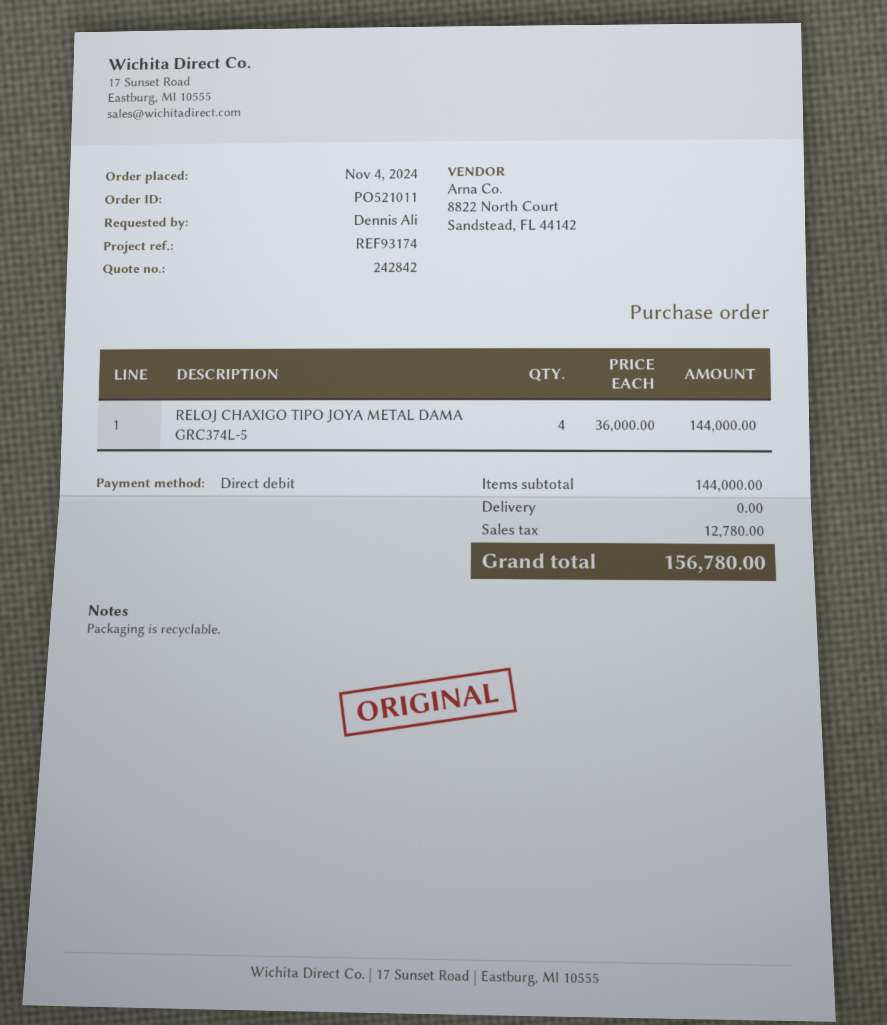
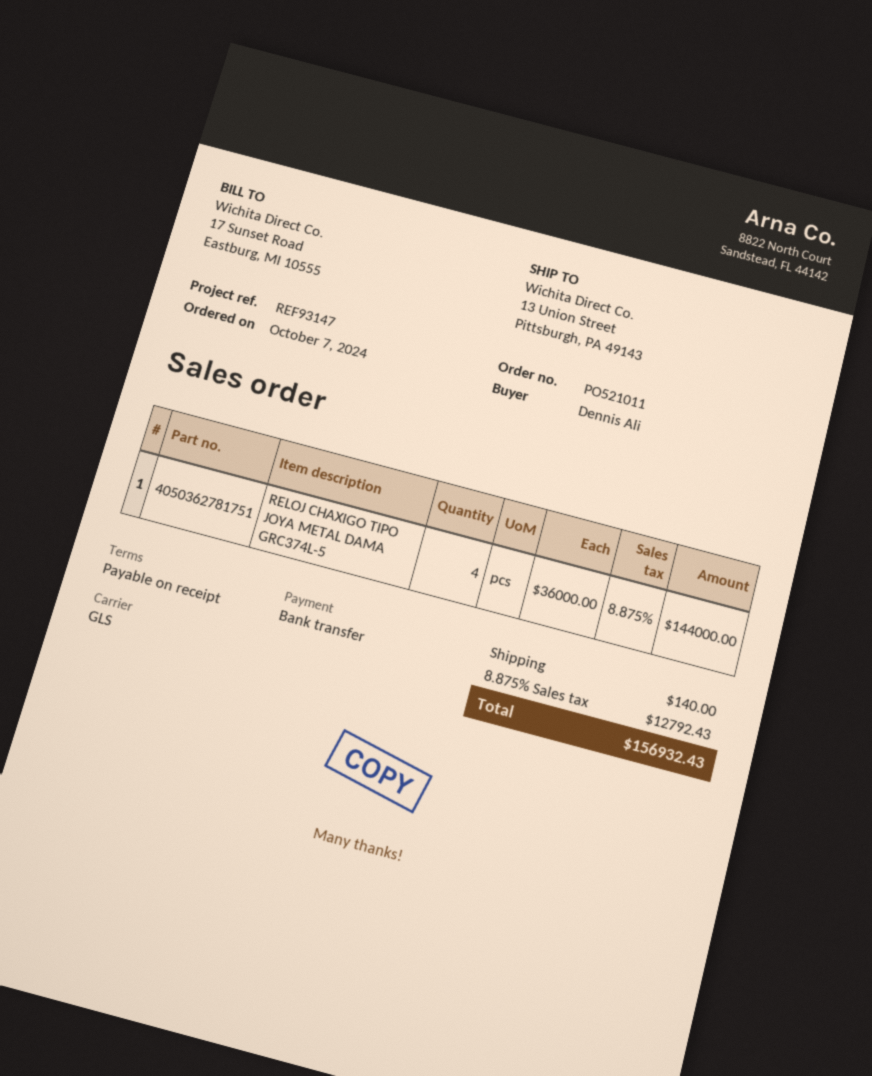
order date: 2024-11-04 -> 2024-10-07
reference: REF93174 -> REF93147
payment method: direct debit -> bank transfer
shipping: 0.00 -> 140.00
tax: 12780.00 -> 12792.43
total: 156780.00 -> 156932.43

